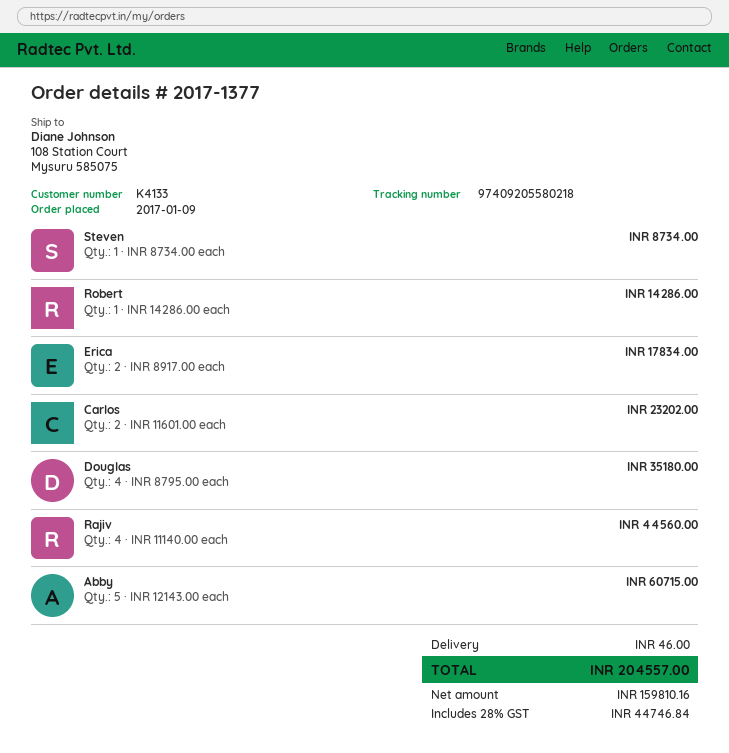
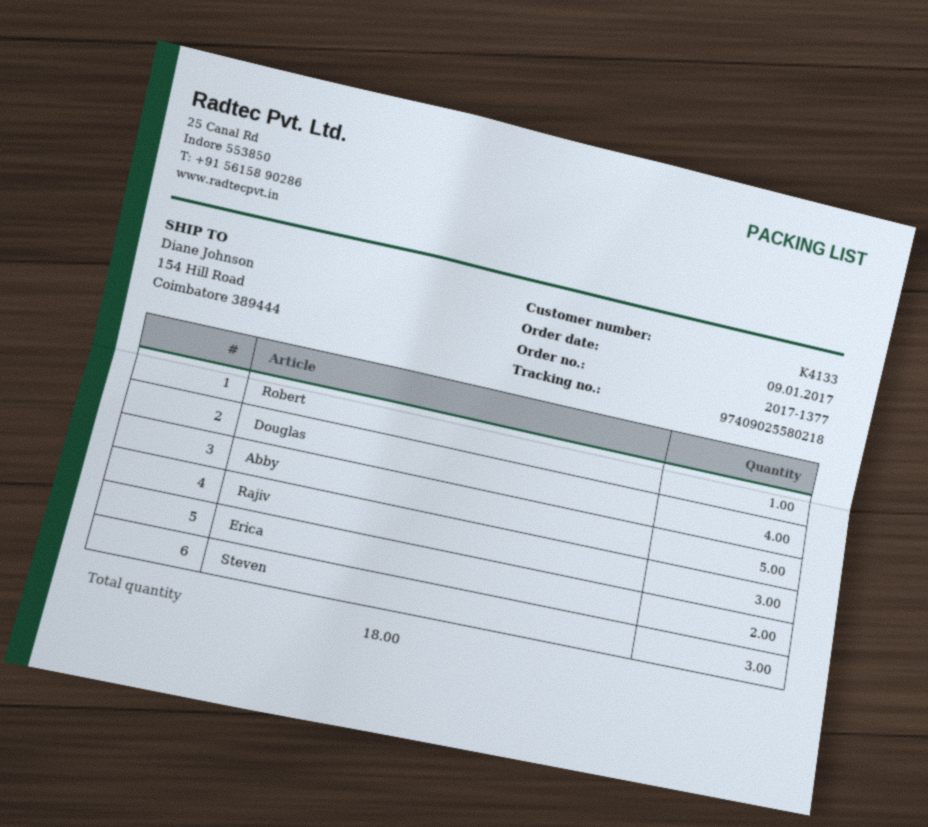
tracking number: 97409205580218 -> 97409025580218
ship to: 108 Station Court, Mysuru 585075 -> 154 Hill Road, Coimbatore 389444
Steven: 1 -> 3
Carlos: 2 -> none
Rajiv: 4 -> 3

